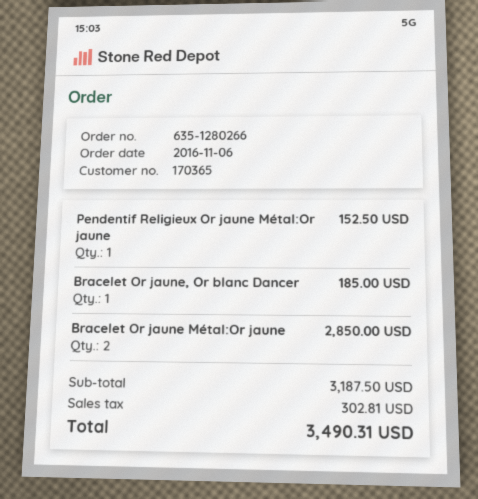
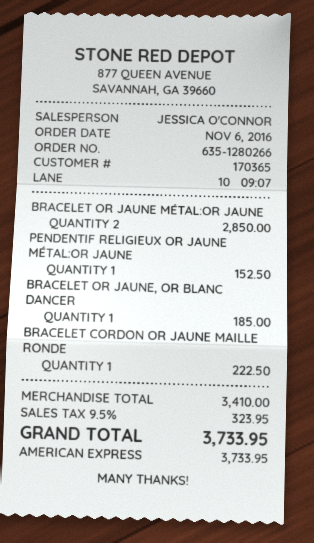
BRACELET CORDON OR JAUNE MAILLE RONDE: none -> 1 for 222.50
subtotal: 3187.50 -> 3410.00
tax: 302.81 -> 323.95
total: 3490.31 -> 3733.95

